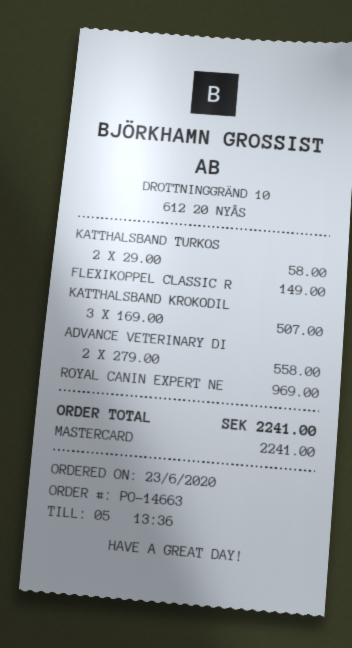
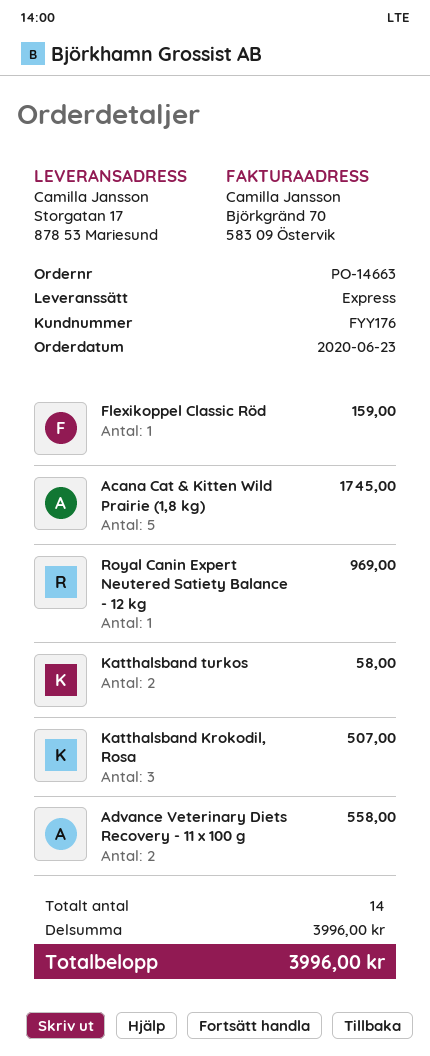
FLEXIKOPPEL CLASSIC R: 1 for 149.00 -> 1 for 159.00
Acana Cat & Kitten Wild Prairie (1,8 kg): none -> 5 for 1745.00
total: 2241.00 -> 3996.00

